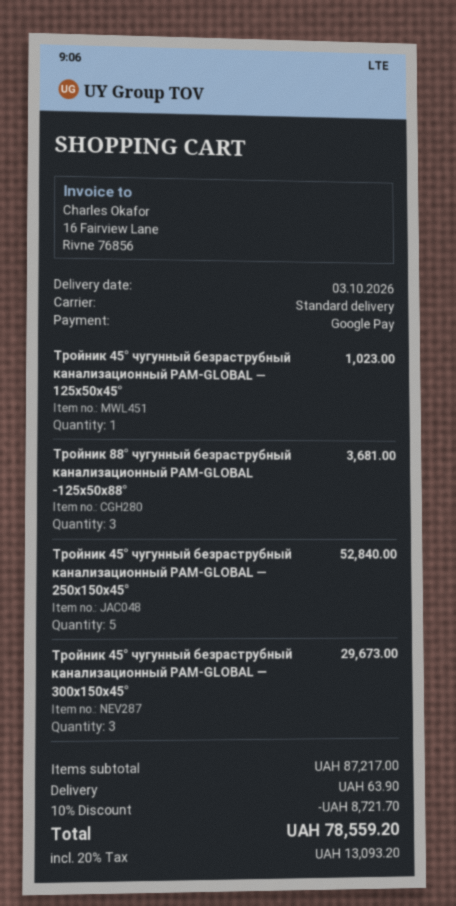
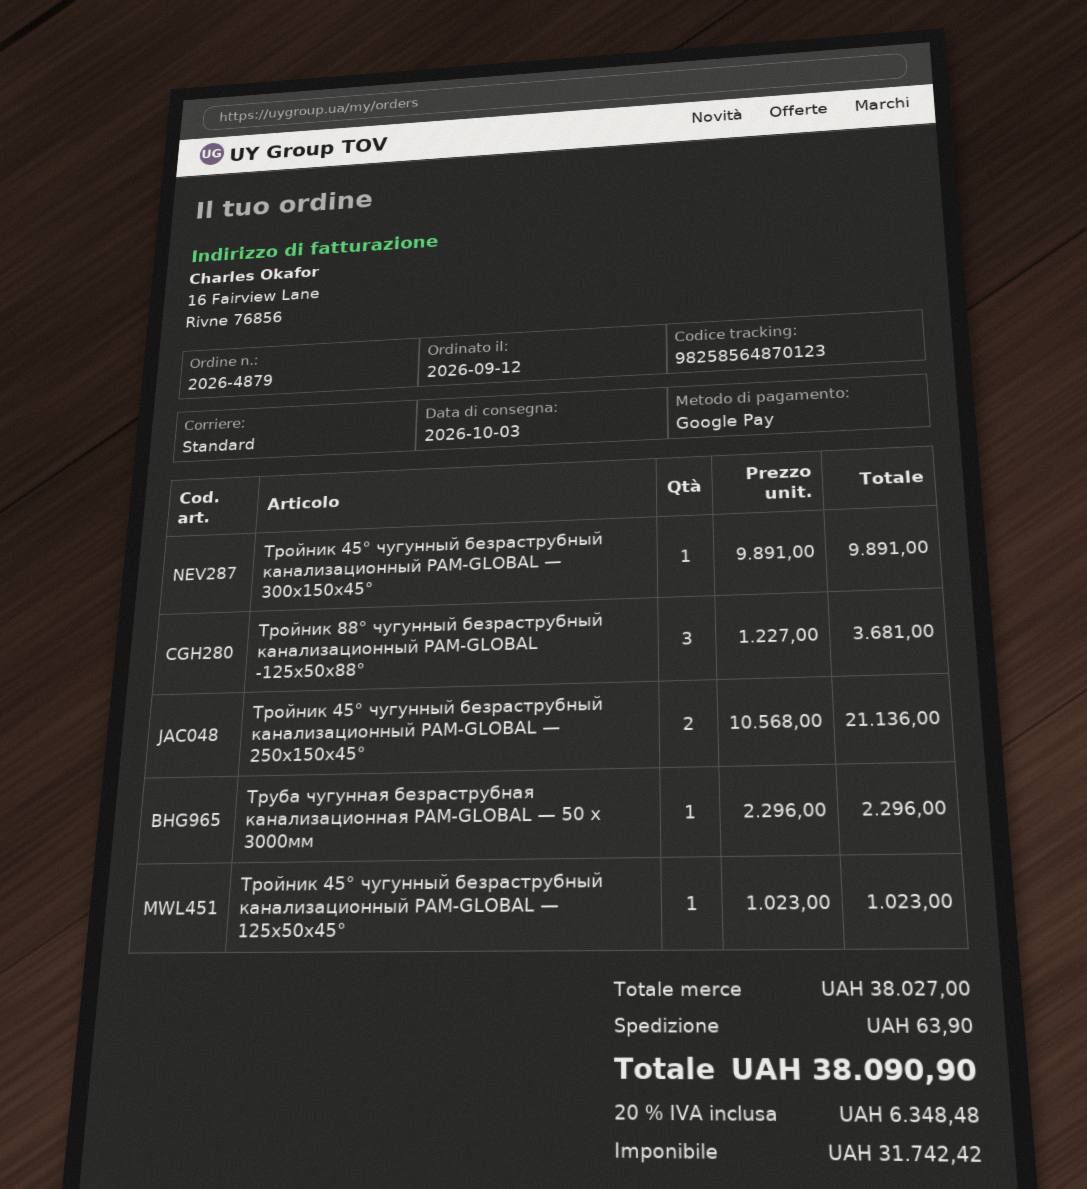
Тройник 45° чугунный безраструбный канализационный PAM-GLOBAL — 250х150х45°: 5 for 52840.00 -> 2 for 21136.00
Тройник 45° чугунный безраструбный канализационный PAM-GLOBAL — 300х150х45°: 3 for 29673.00 -> 1 for 9891.00
Труба чугунная безраструбная канализационная PAM-GLOBAL — 50 х 3000мм: none -> 1 for 2296.00
subtotal: 87217.00 -> 38027.00
discount: 10% = 8721.70 -> none
tax: 20% = 13093.20 -> 20% = 6348.48
total: 78559.20 -> 38090.90

